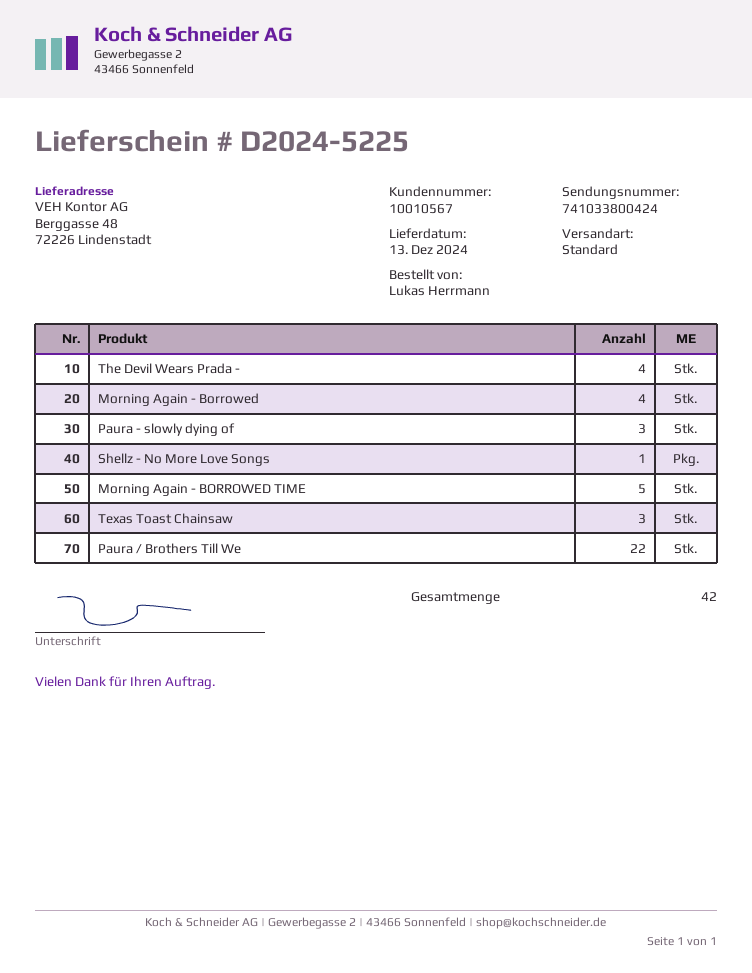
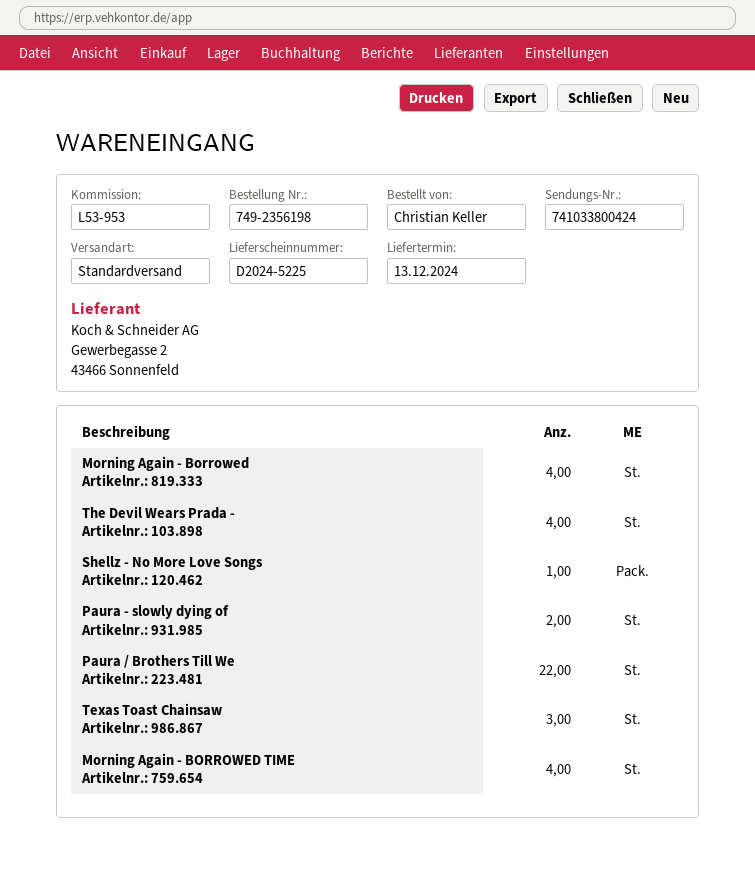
ordered by: Lukas Herrmann -> Christian Keller
Paura - slowly dying of: 3 -> 2
Morning Again - BORROWED TIME: 5 -> 4

